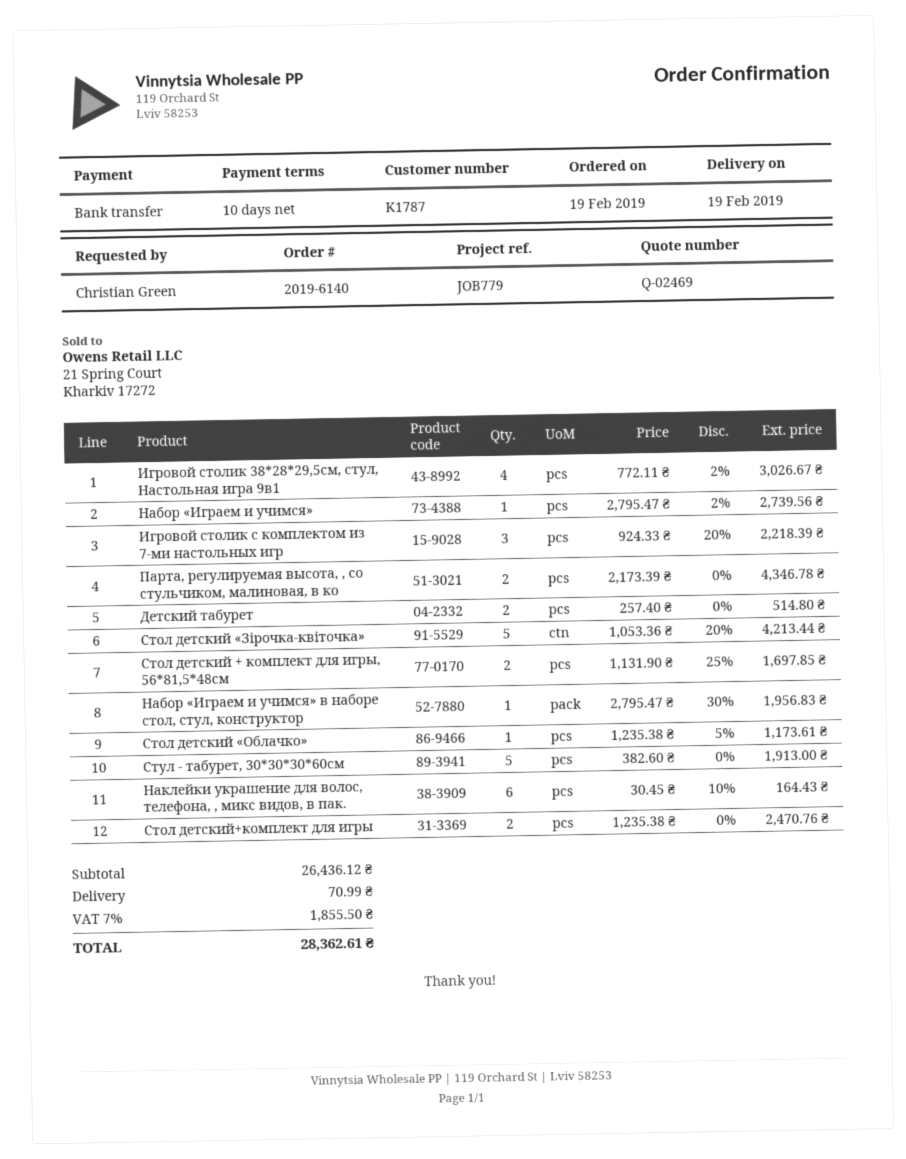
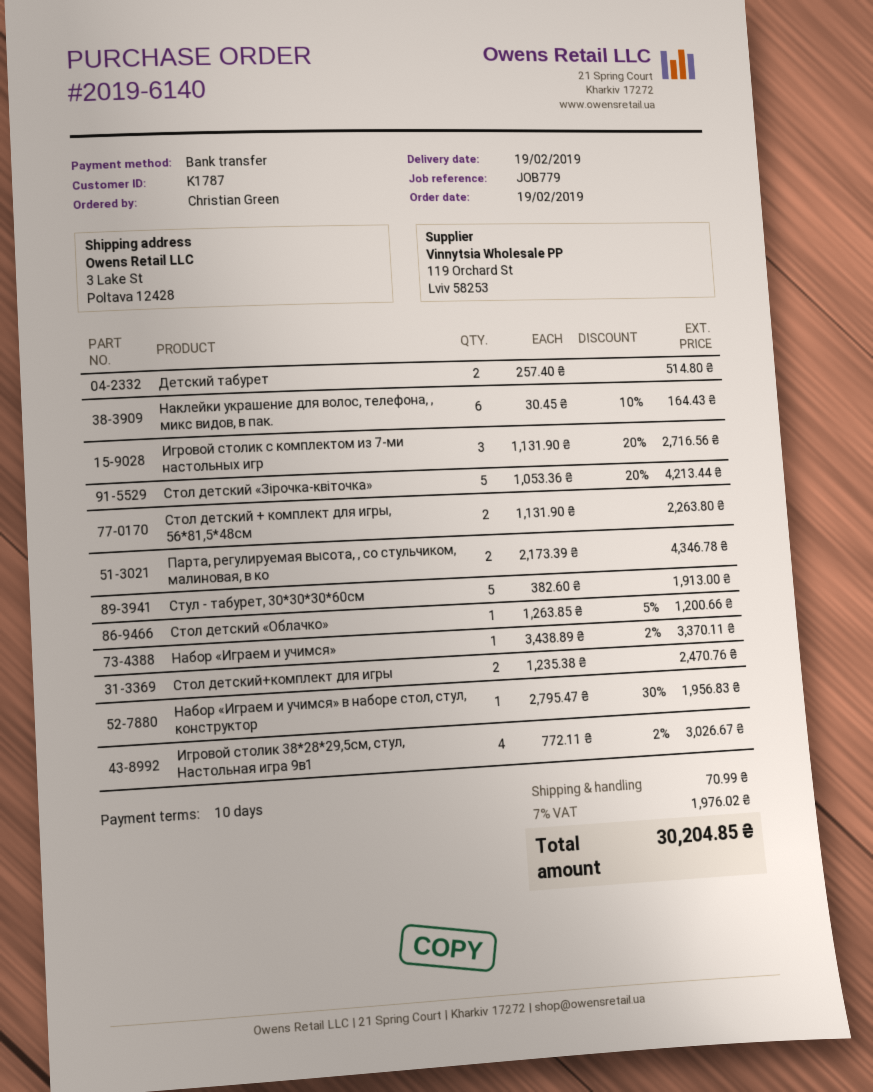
Набор «Играем и учимся»: 1 x 2795.47 - 2% = 2739.56 -> 1 x 3438.89 - 2% = 3370.11
Игровой столик с комплектом из 7-ми настольных игр: 3 x 924.33 - 20% = 2218.39 -> 3 x 1131.90 - 20% = 2716.56
Стол детский + комплект для игры, 56*81,5*48см: 2 x 1131.90 - 25% = 1697.85 -> 2 x 1131.90 = 2263.80
Стол детский «Облачко»: 1 x 1235.38 - 5% = 1173.61 -> 1 x 1263.85 - 5% = 1200.66
tax: 7% = 1855.50 -> 7% = 1976.02
total: 28362.61 -> 30204.85

